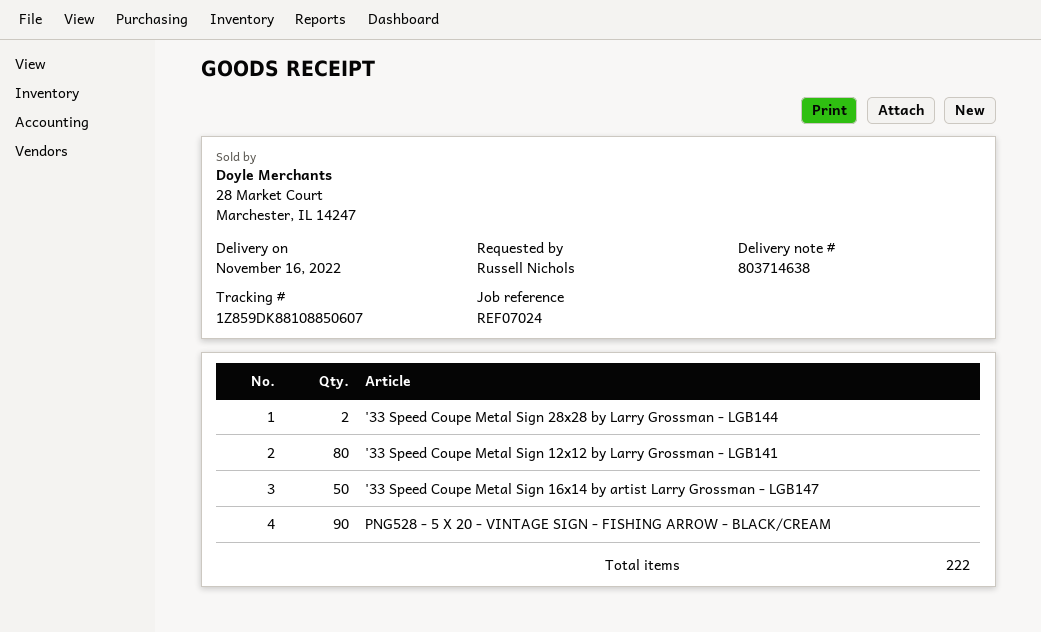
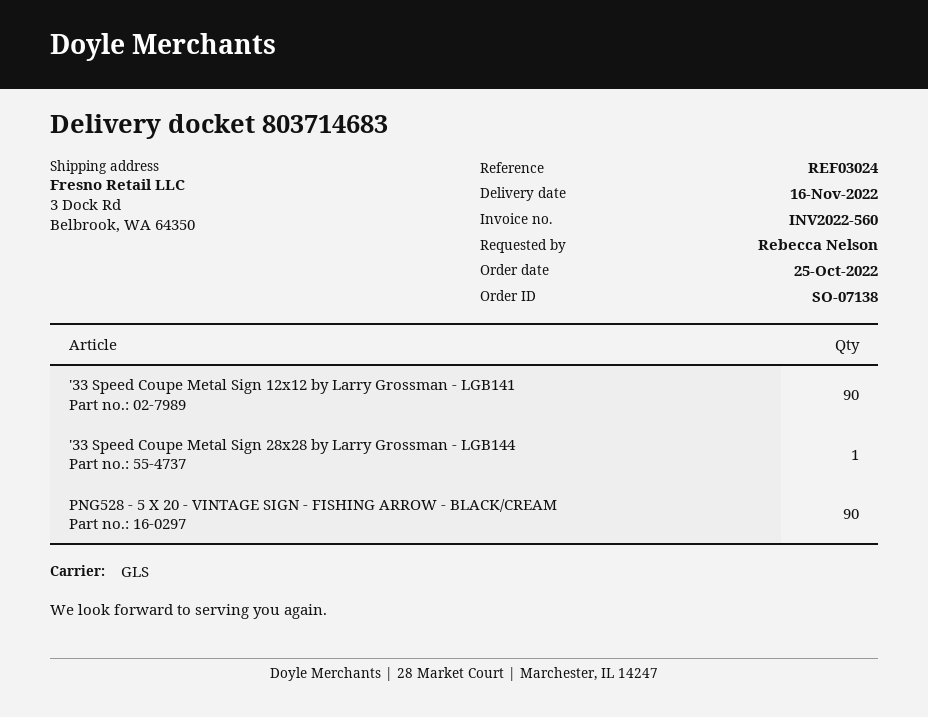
delivery note number: 803714638 -> 803714683
reference: REF07024 -> REF03024
ordered by: Russell Nichols -> Rebecca Nelson
'33 Speed Coupe Metal Sign 28x28 by Larry Grossman - LGB144: 2 -> 1
'33 Speed Coupe Metal Sign 12x12 by Larry Grossman - LGB141: 80 -> 90
'33 Speed Coupe Metal Sign 16x14 by artist Larry Grossman - LGB147: 50 -> none

